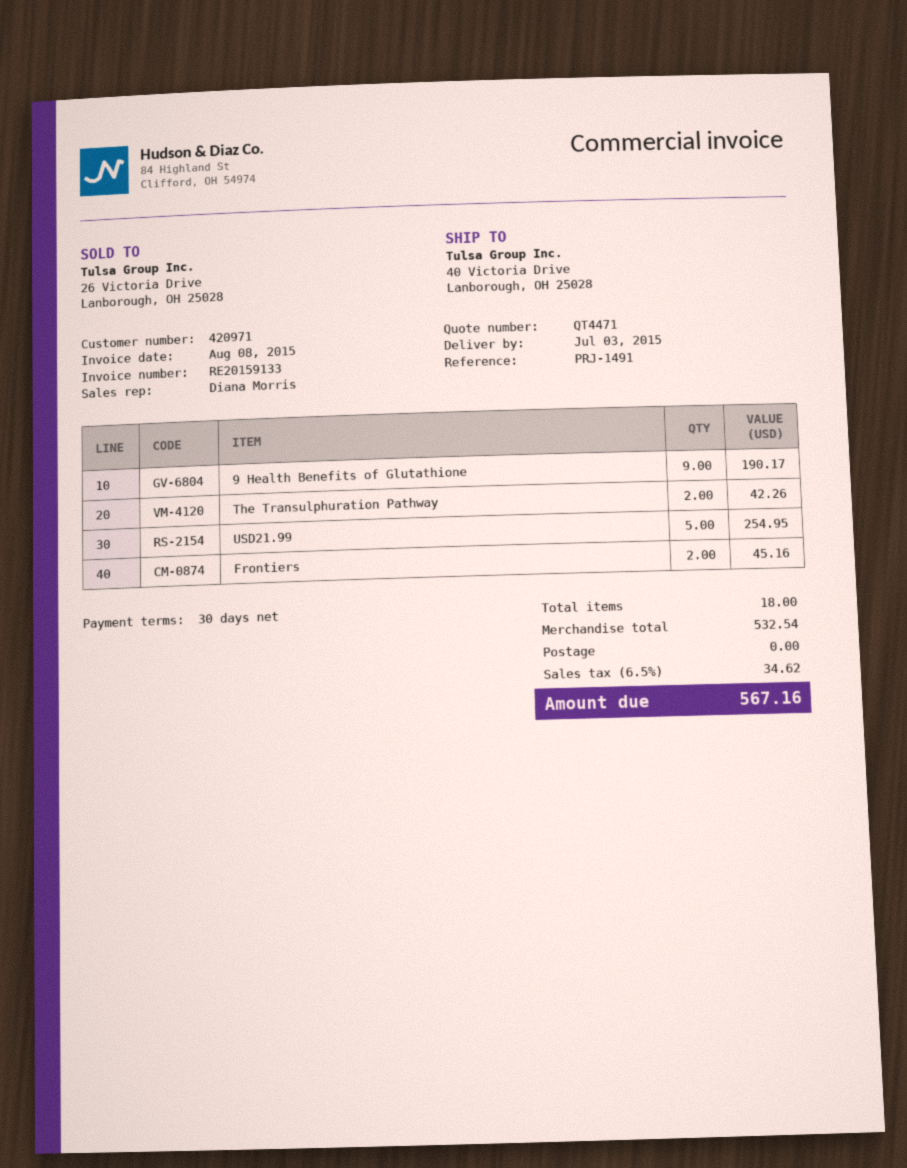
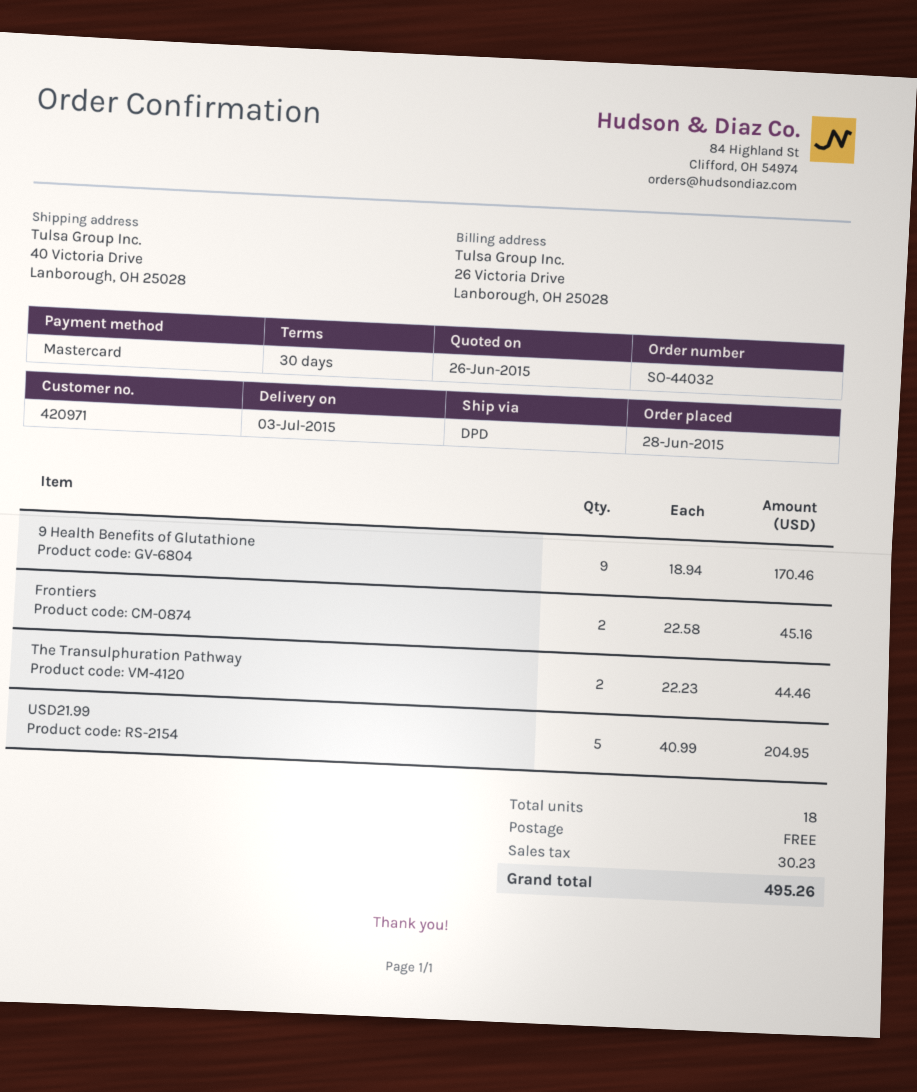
9 Health Benefits of Glutathione: 9 for 190.17 -> 9 for 170.46
The Transulphuration Pathway: 2 for 42.26 -> 2 for 44.46
USD21.99: 5 for 254.95 -> 5 for 204.95
tax: 34.62 -> 30.23
total: 567.16 -> 495.26

